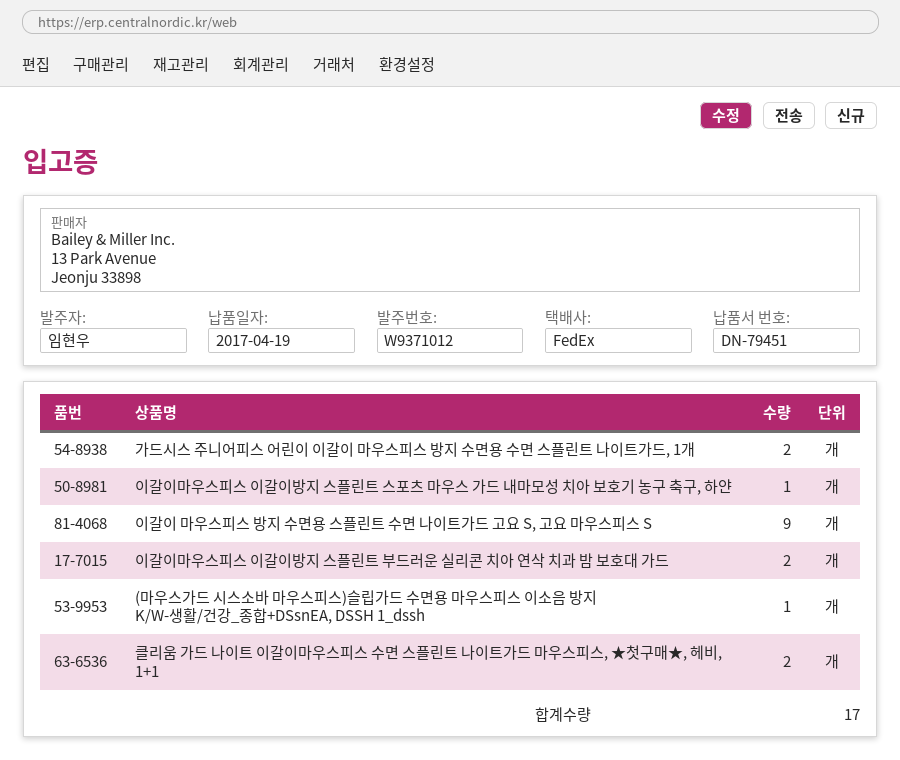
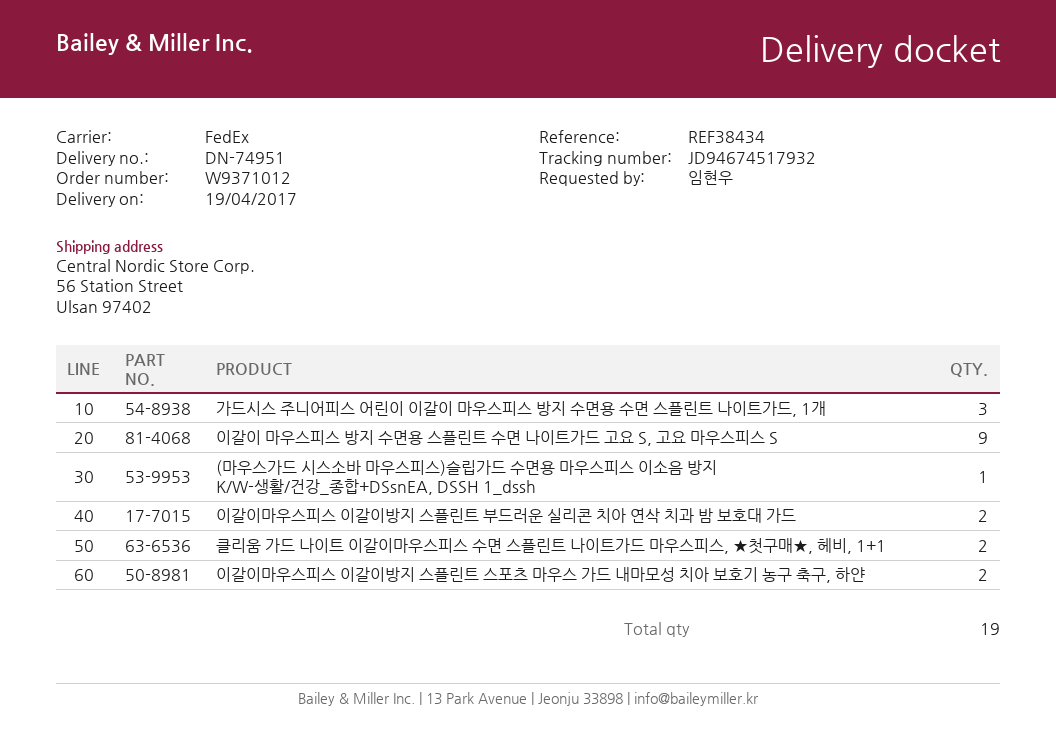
delivery note number: DN-79451 -> DN-74951
가드시스 주니어피스 어린이 이갈이 마우스피스 방지 수면용 수면 스플린트 나이트가드, 1개: 2 -> 3
이갈이마우스피스 이갈이방지 스플린트 스포츠 마우스 가드 내마모성 치아 보호기 농구 축구, 하얀: 1 -> 2
total quantity: 17 -> 19

